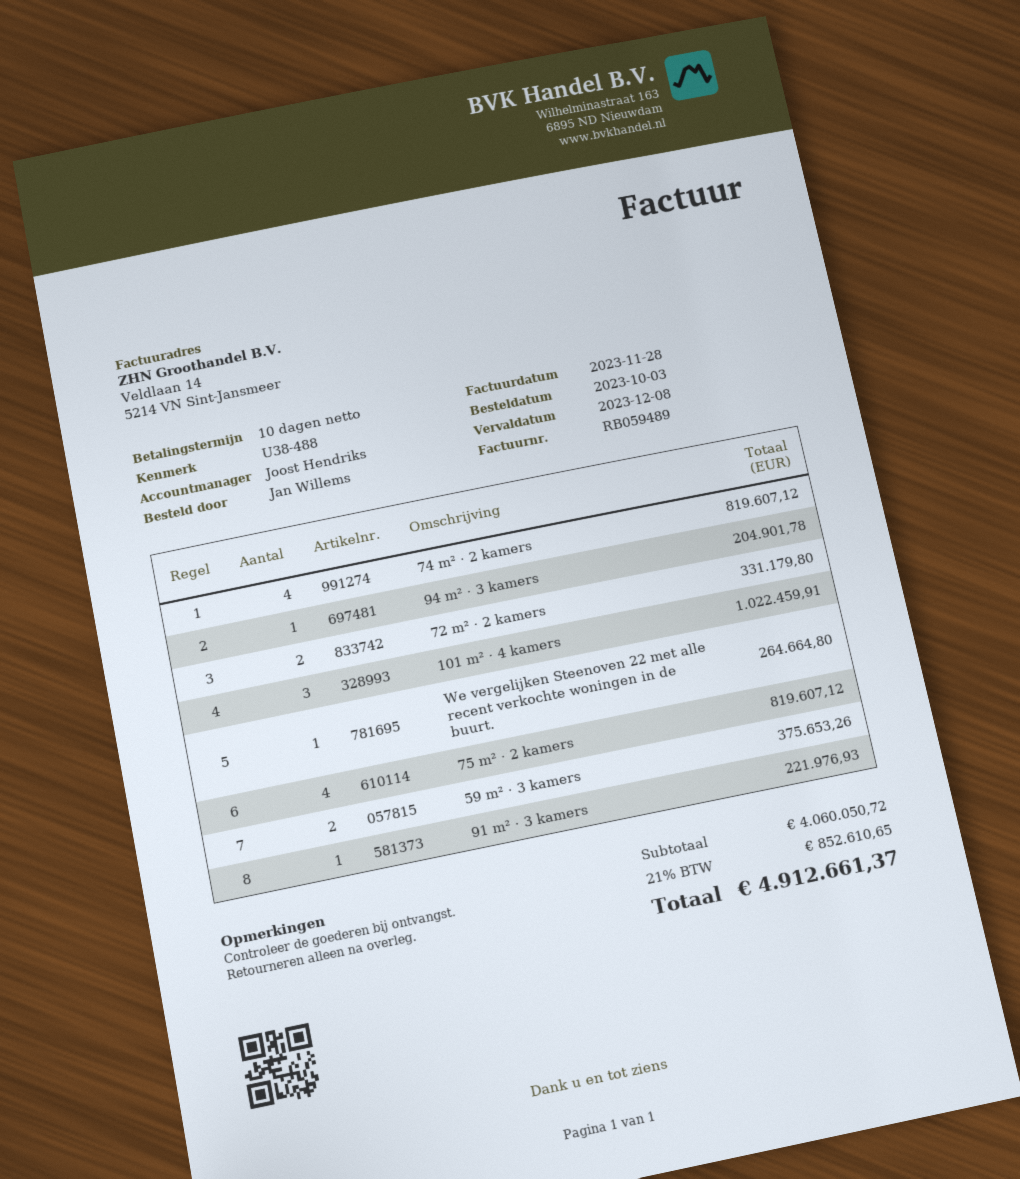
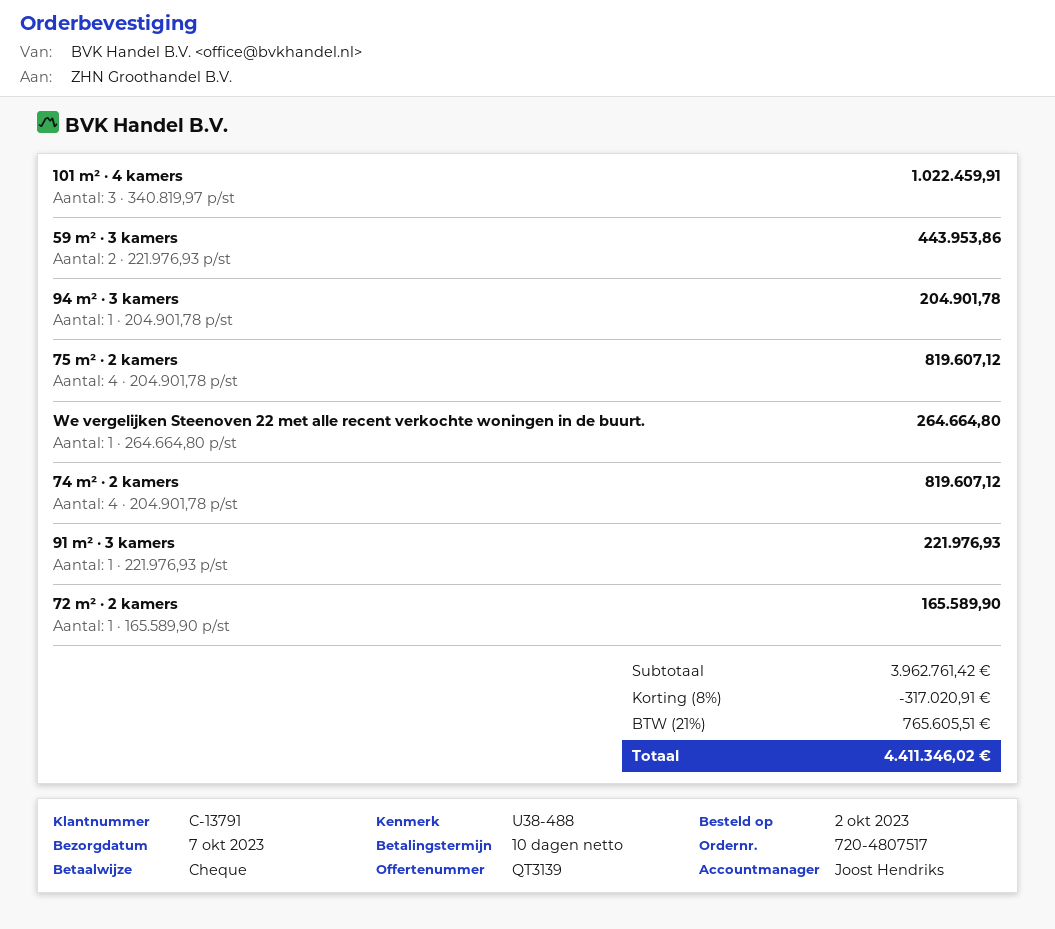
order date: 2023-10-03 -> 2023-10-02
72 m² · 2 kamers: 2 for 331179.80 -> 1 for 165589.90
59 m² · 3 kamers: 2 for 375653.26 -> 2 for 443953.86
subtotal: 4060050.72 -> 3962761.42
discount: none -> 8% = 317020.91
tax: 21% = 852610.65 -> 21% = 765605.51
total: 4912661.37 -> 4411346.02

